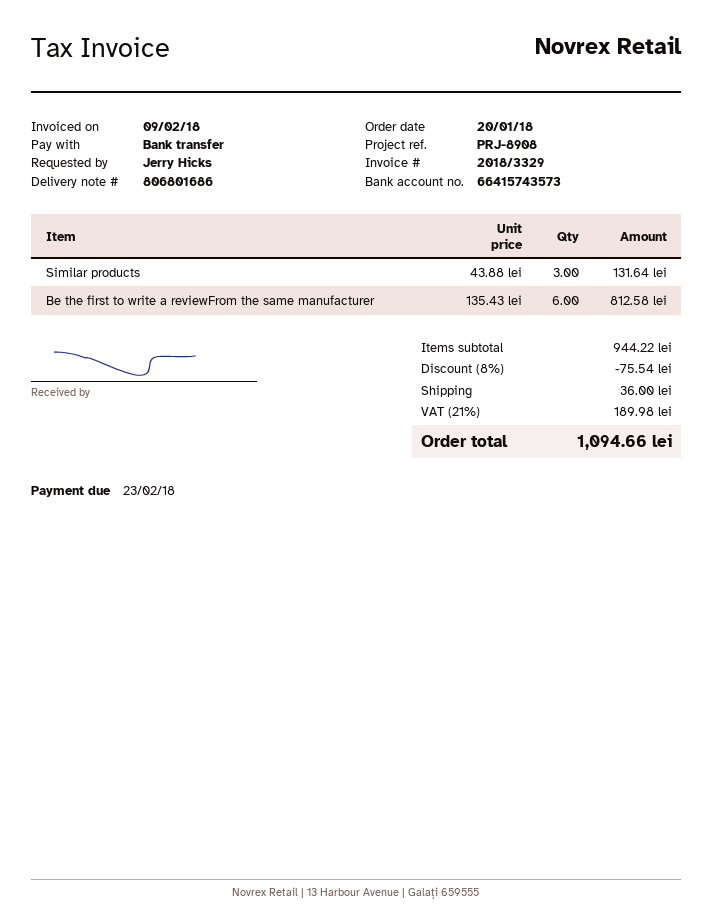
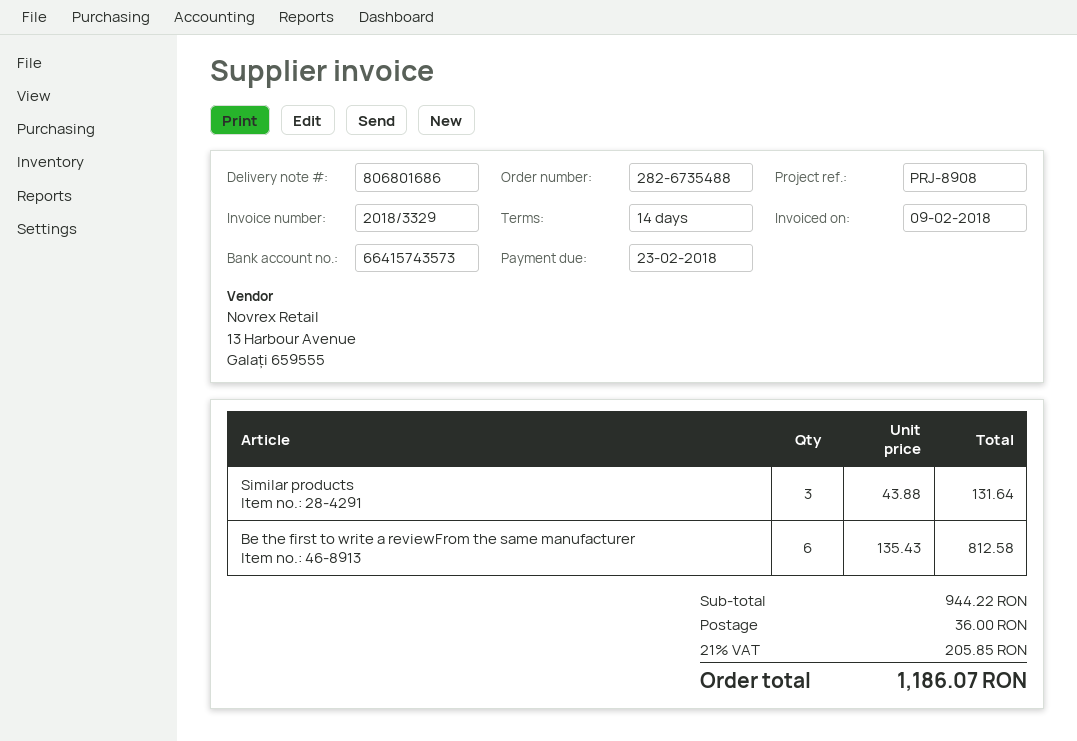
discount: 8% = 75.54 -> none
tax: 21% = 189.98 -> 21% = 205.85
total: 1094.66 -> 1186.07

